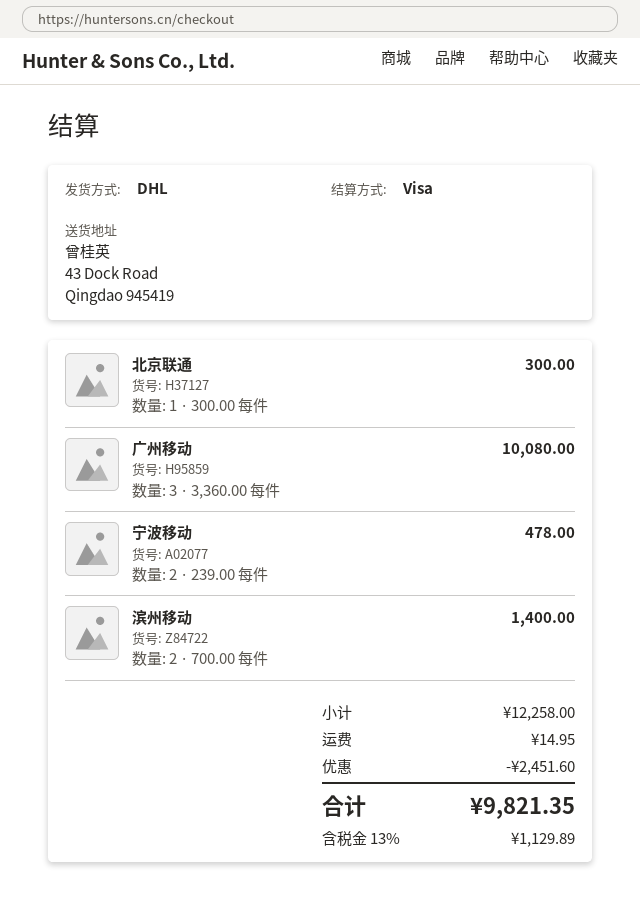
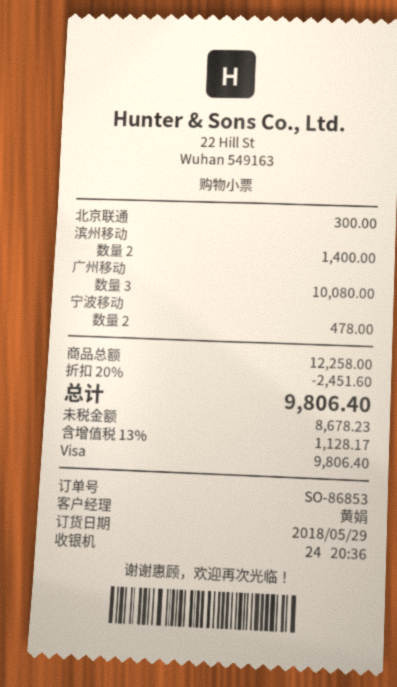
shipping: 14.95 -> none
tax: 13% = 1129.89 -> 13% = 1128.17
total: 9821.35 -> 9806.40

